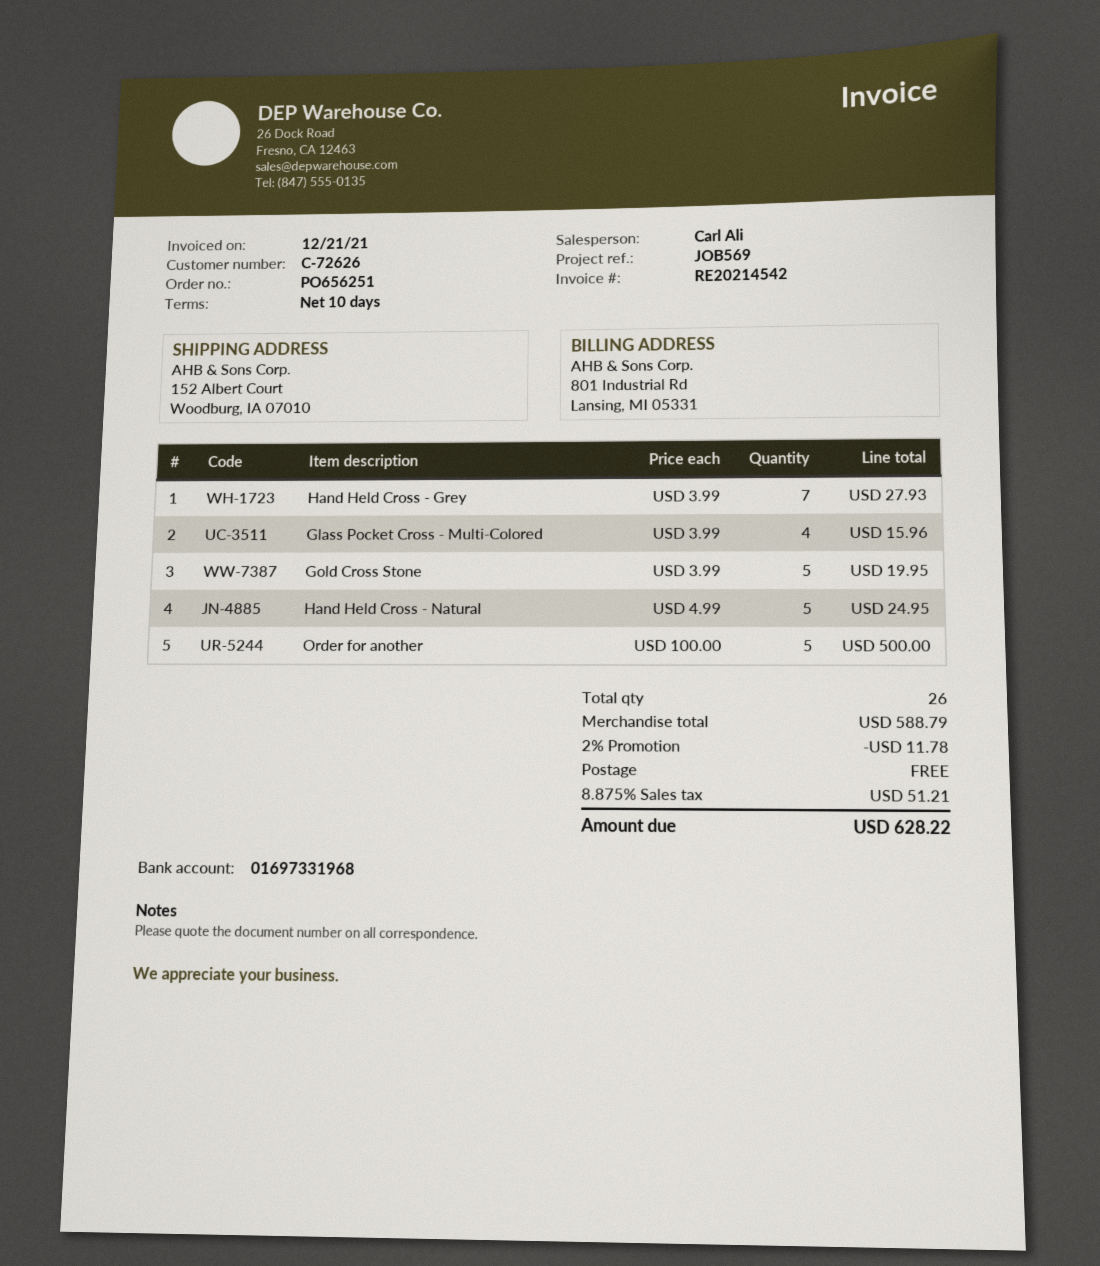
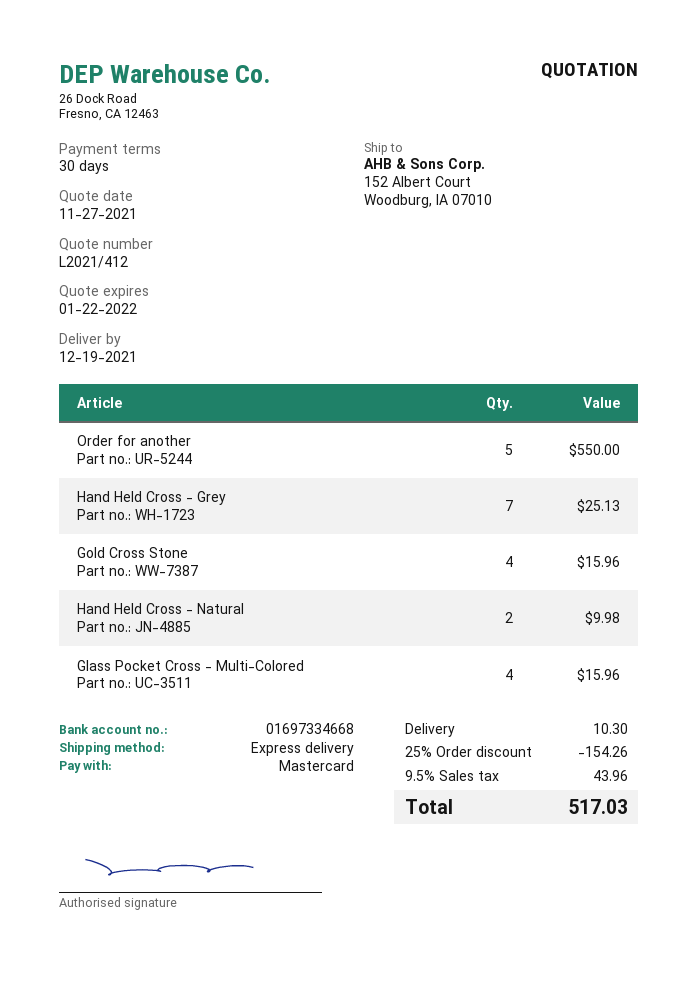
payment terms: 10 days -> 30 days
bank account: 01697331968 -> 01697334668
Hand Held Cross - Grey: 7 for 27.93 -> 7 for 25.13
Gold Cross Stone: 5 for 19.95 -> 4 for 15.96
Hand Held Cross - Natural: 5 for 24.95 -> 2 for 9.98
Order for another: 5 for 500.00 -> 5 for 550.00
discount: 2% = 11.78 -> 25% = 154.26
shipping: 0.00 -> 10.30
tax: 8.875% = 51.21 -> 9.5% = 43.96
total: 628.22 -> 517.03

